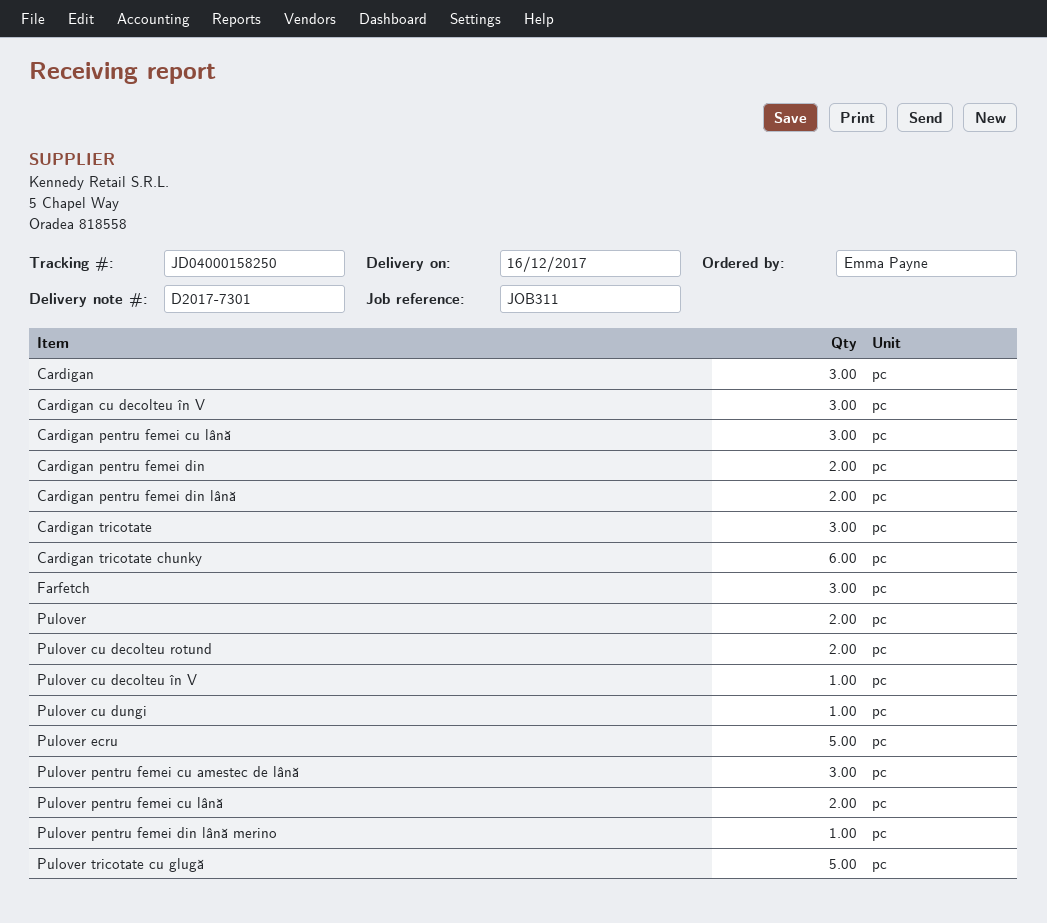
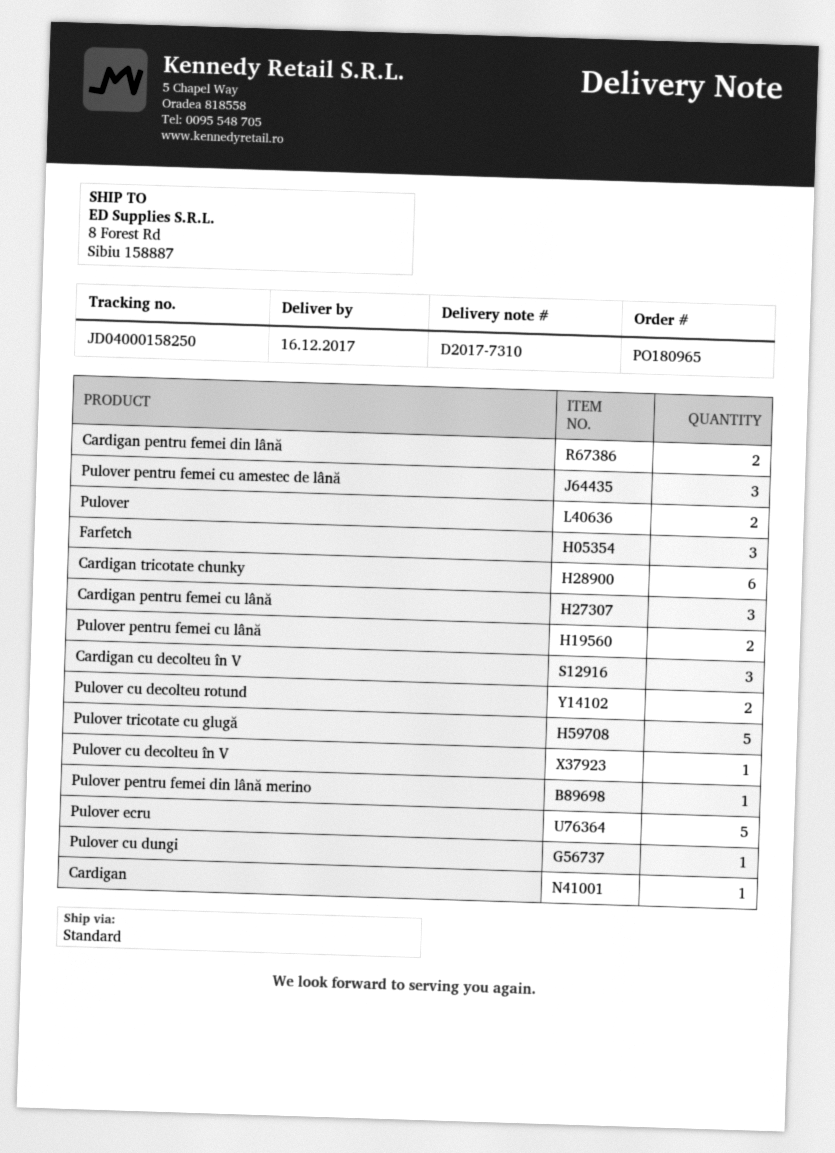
delivery note number: D2017-7301 -> D2017-7310
Cardigan: 3 -> 1
Cardigan pentru femei din: 2 -> none
Cardigan tricotate: 3 -> none

